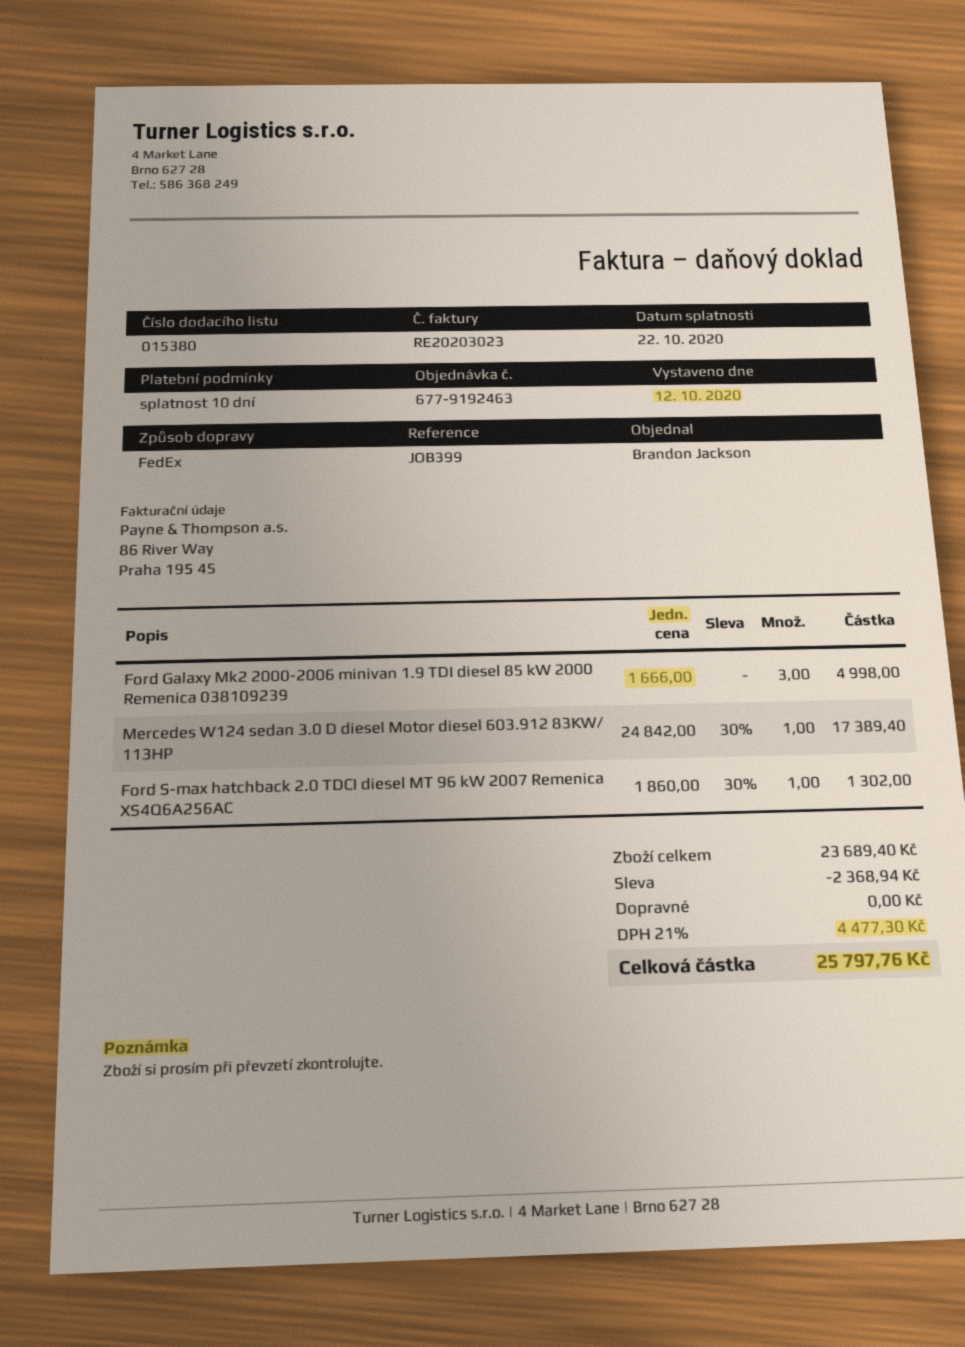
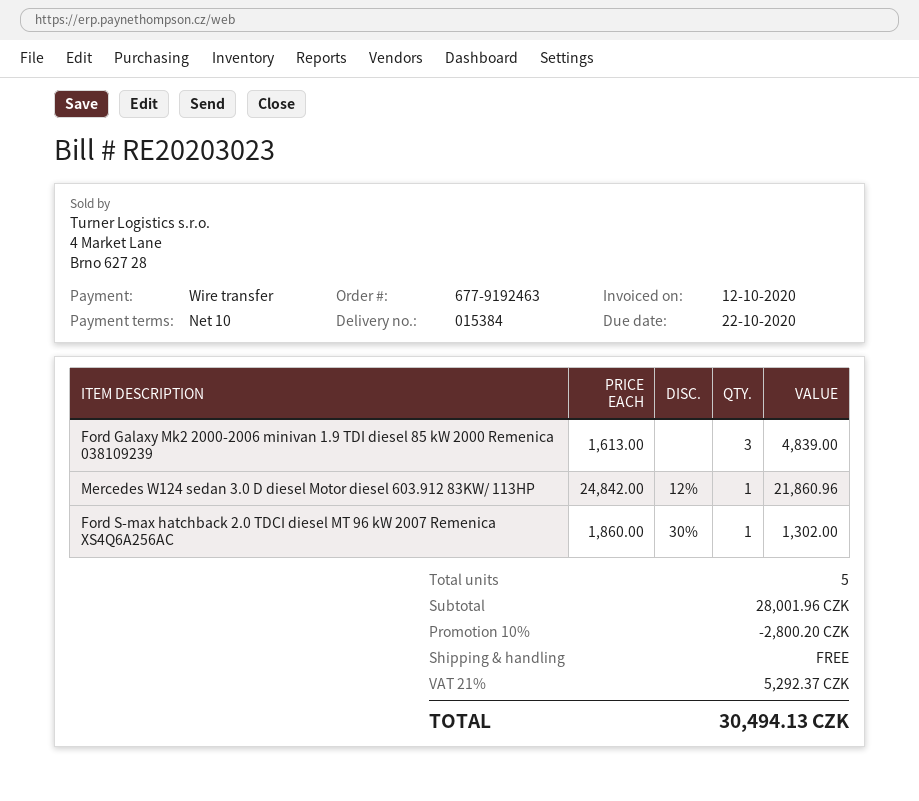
delivery note number: 015380 -> 015384
Ford Galaxy Mk2 2000-2006 minivan 1.9 TDI diesel 85 kW 2000 Remenica 038109239: 3 x 1666.00 = 4998.00 -> 3 x 1613.00 = 4839.00
Mercedes W124 sedan 3.0 D diesel Motor diesel 603.912 83KW/ 113HP: 1 x 24842.00 - 30% = 17389.40 -> 1 x 24842.00 - 12% = 21860.96
subtotal: 23689.40 -> 28001.96
discount: 2368.94 -> 2800.20
tax: 21% = 4477.30 -> 21% = 5292.37
total: 25797.76 -> 30494.13

